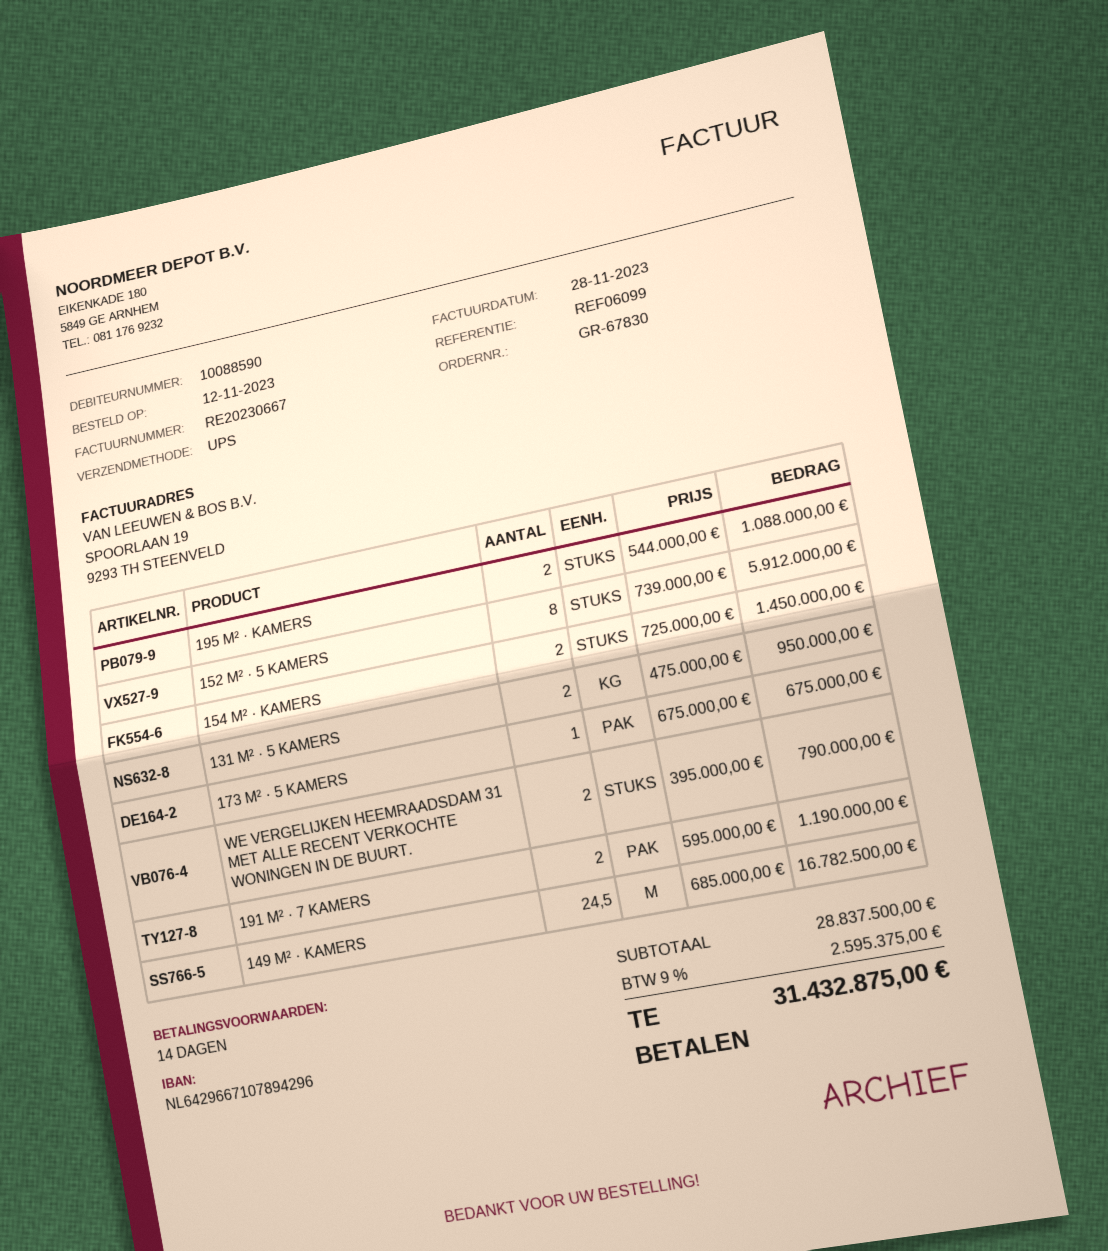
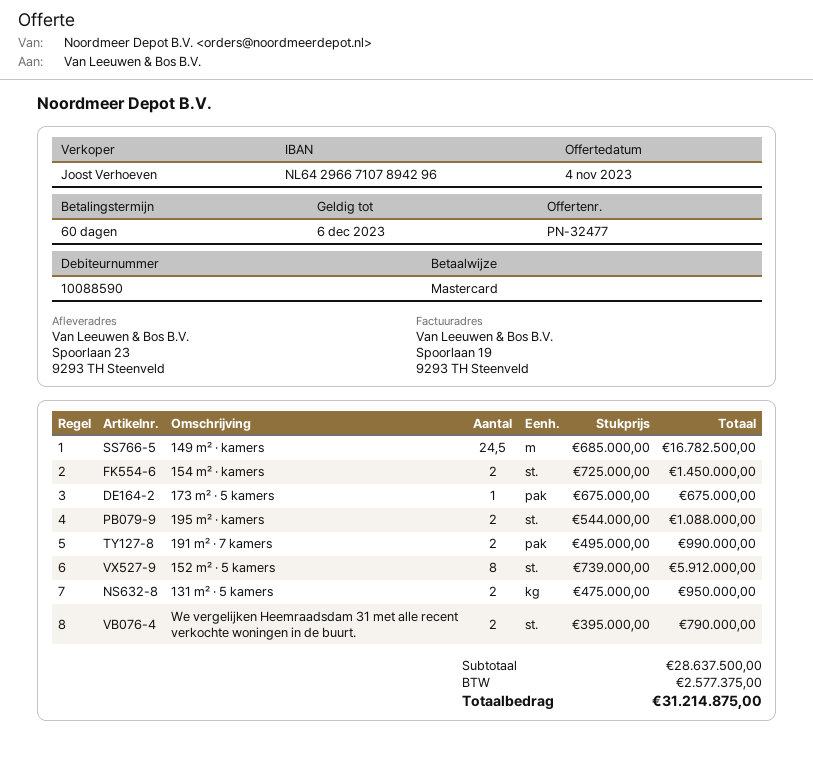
payment terms: 14 days -> 60 days
191 M² · 7 KAMERS: 2 x 595000.00 = 1190000.00 -> 2 x 495000.00 = 990000.00
subtotal: 28837500.00 -> 28637500.00
tax: 2595375.00 -> 2577375.00
total: 31432875.00 -> 31214875.00

